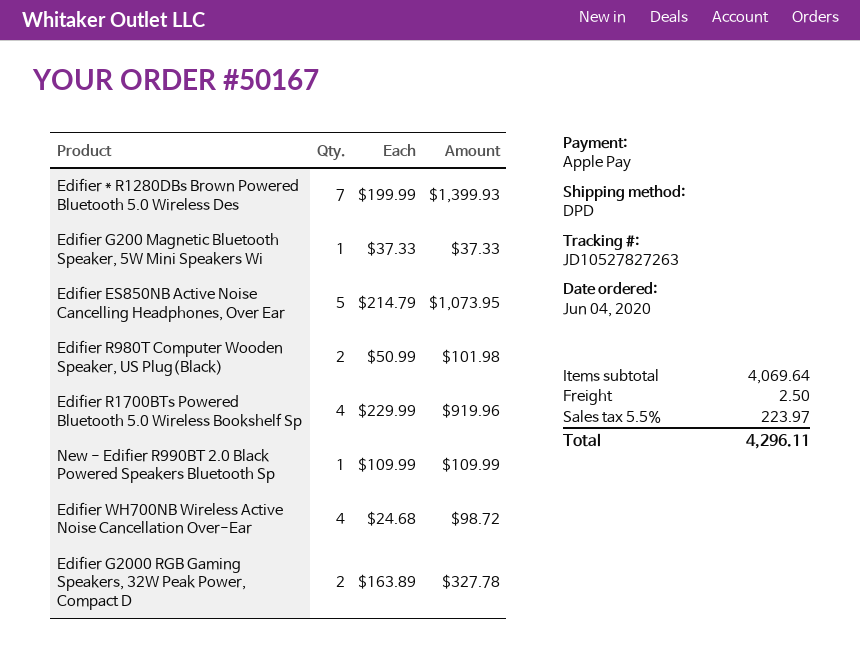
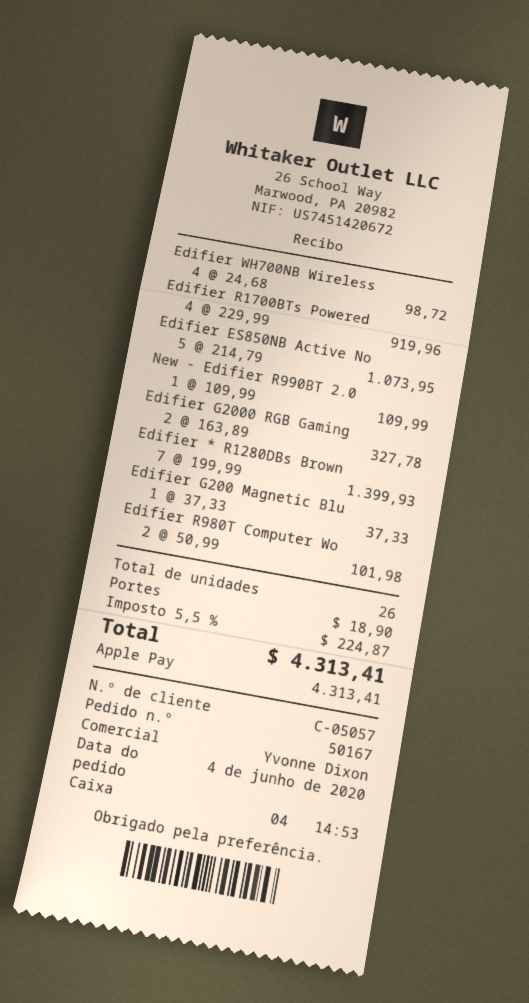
shipping: 2.50 -> 18.90
tax: 5.5% = 223.97 -> 5.5% = 224.87
total: 4296.11 -> 4313.41

